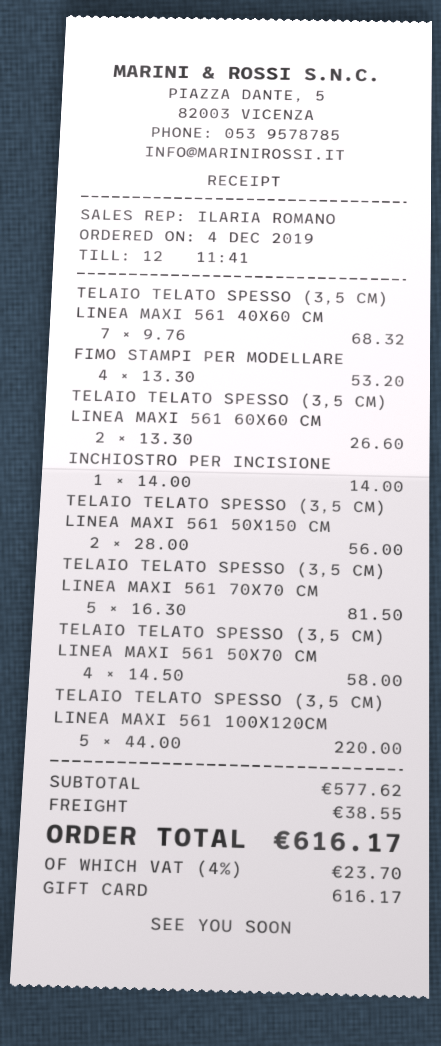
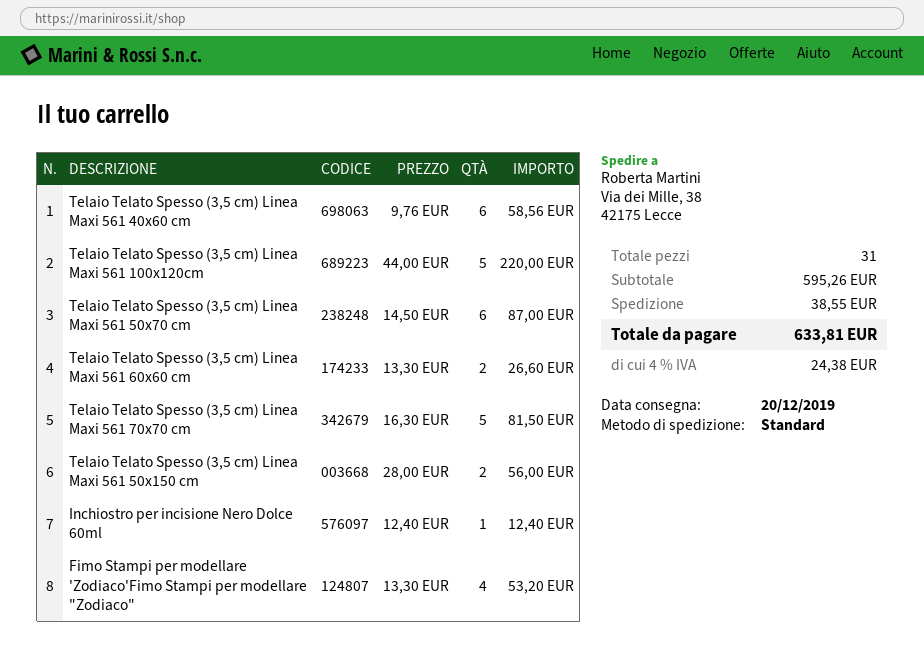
TELAIO TELATO SPESSO (3,5 CM) LINEA MAXI 561 40X60 CM: 7 x 9.76 = 68.32 -> 6 x 9.76 = 58.56
INCHIOSTRO PER INCISIONE: 1 x 14.00 = 14.00 -> 1 x 12.40 = 12.40
TELAIO TELATO SPESSO (3,5 CM) LINEA MAXI 561 50X70 CM: 4 x 14.50 = 58.00 -> 6 x 14.50 = 87.00
subtotal: 577.62 -> 595.26
tax: 4% = 23.70 -> 4% = 24.38
total: 616.17 -> 633.81

